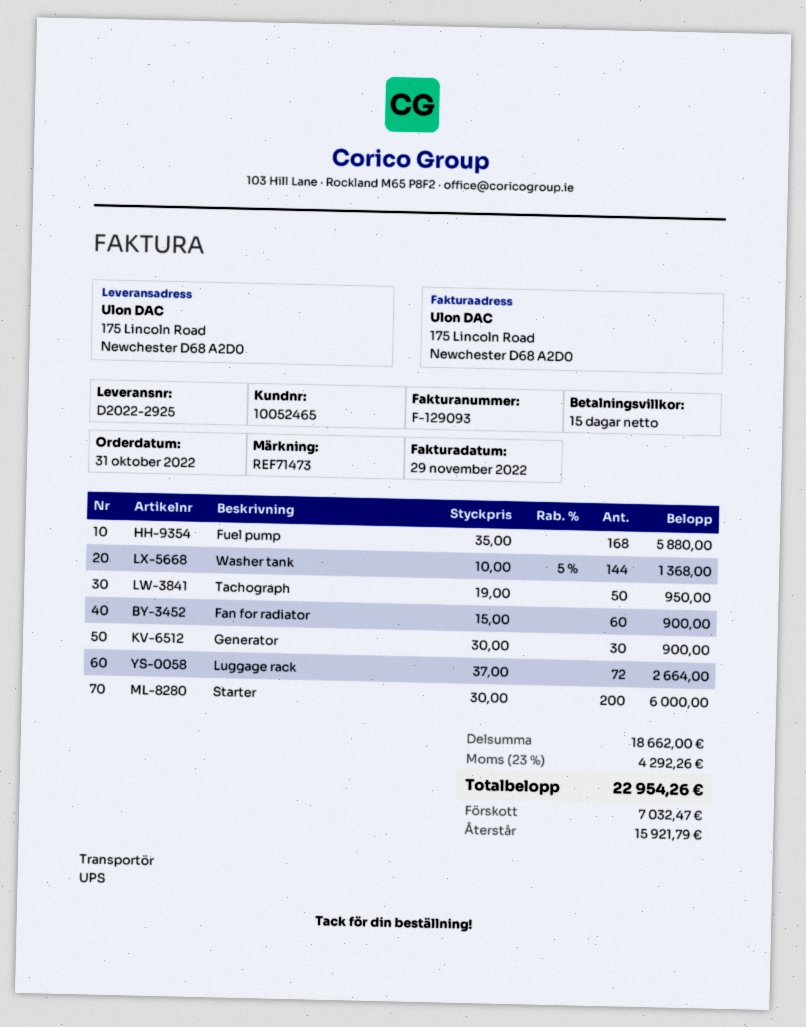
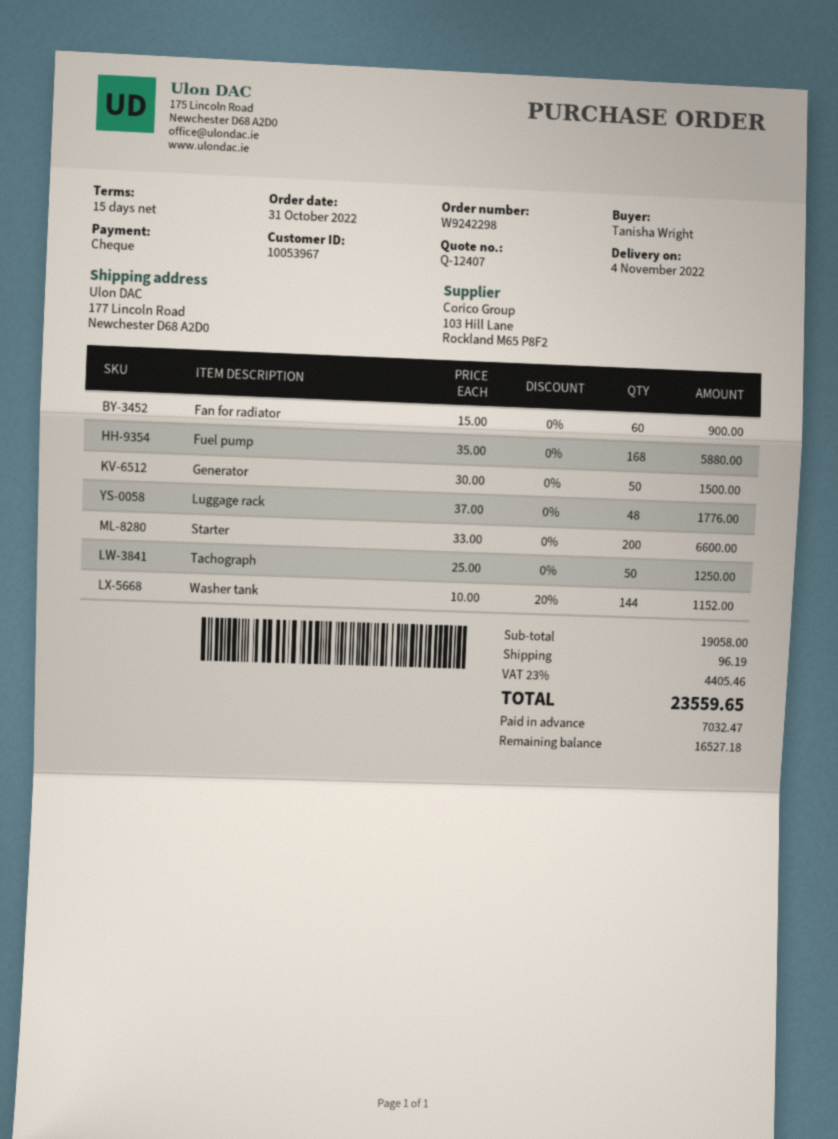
customer number: 10052465 -> 10053967
ship to: 175 Lincoln Road, Newchester D68 A2D0 -> 177 Lincoln Road, Newchester D68 A2D0
Washer tank: 144 x 10.00 - 5% = 1368.00 -> 144 x 10.00 - 20% = 1152.00
Tachograph: 50 x 19.00 = 950.00 -> 50 x 25.00 = 1250.00
Generator: 30 x 30.00 = 900.00 -> 50 x 30.00 = 1500.00
Luggage rack: 72 x 37.00 = 2664.00 -> 48 x 37.00 = 1776.00
Starter: 200 x 30.00 = 6000.00 -> 200 x 33.00 = 6600.00
subtotal: 18662.00 -> 19058.00
shipping: none -> 96.19
tax: 23% = 4292.26 -> 23% = 4405.46
total: 22954.26 -> 23559.65
balance: 15921.79 -> 16527.18

